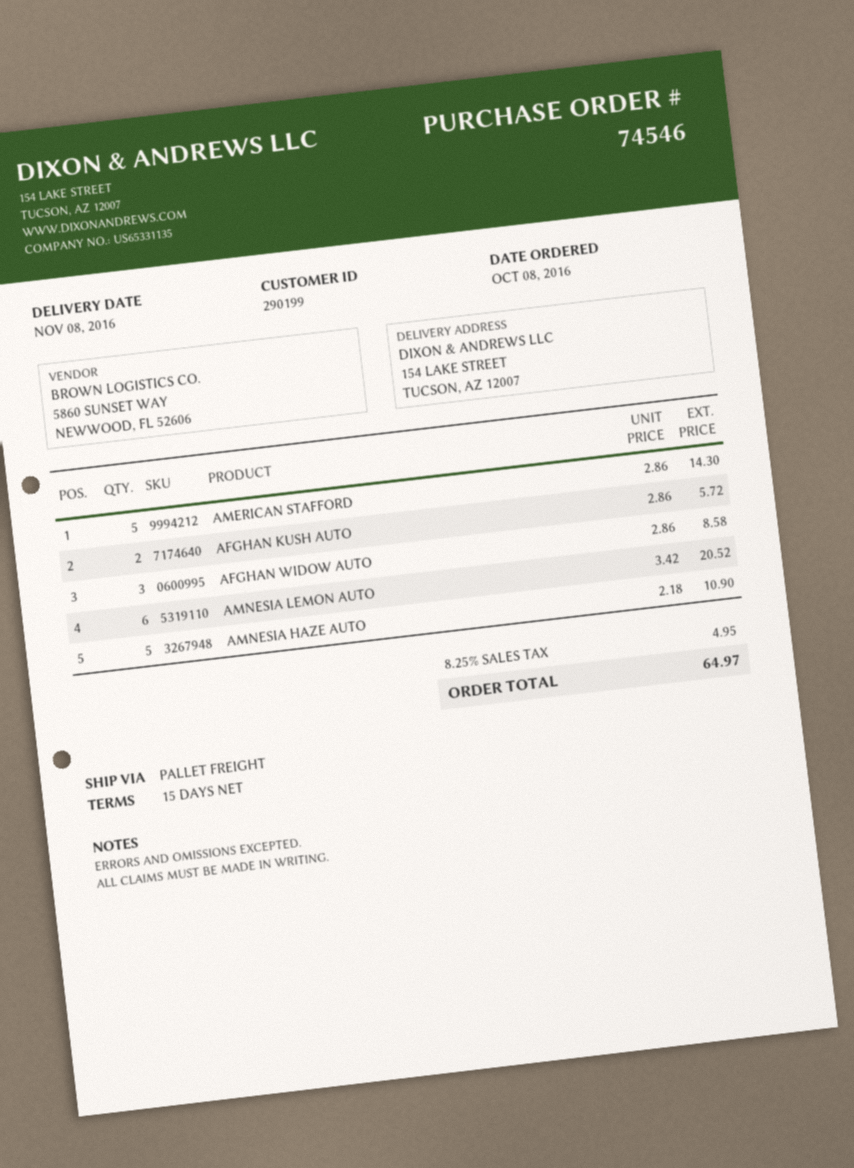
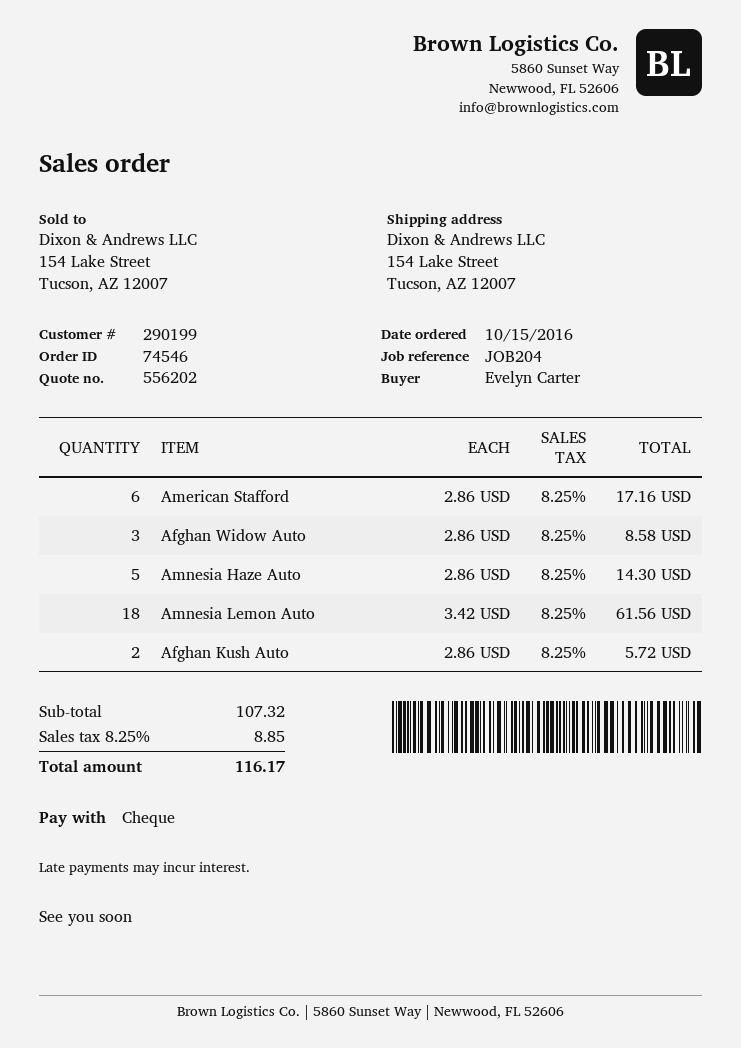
order date: 2016-10-08 -> 2016-10-15
AMERICAN STAFFORD: 5 x 2.86 = 14.30 -> 6 x 2.86 = 17.16
AMNESIA LEMON AUTO: 6 x 3.42 = 20.52 -> 18 x 3.42 = 61.56
AMNESIA HAZE AUTO: 5 x 2.18 = 10.90 -> 5 x 2.86 = 14.30
tax: 8.25% = 4.95 -> 8.25% = 8.85
total: 64.97 -> 116.17

